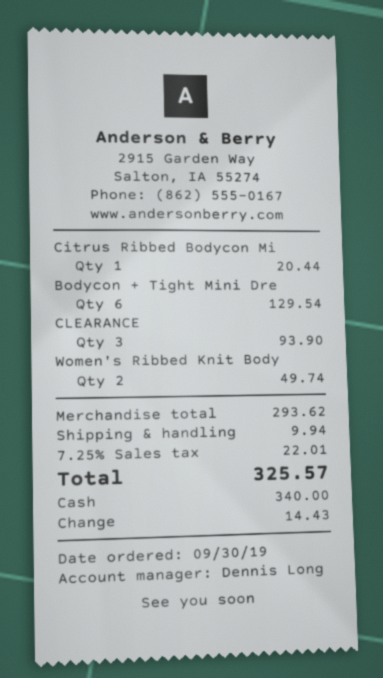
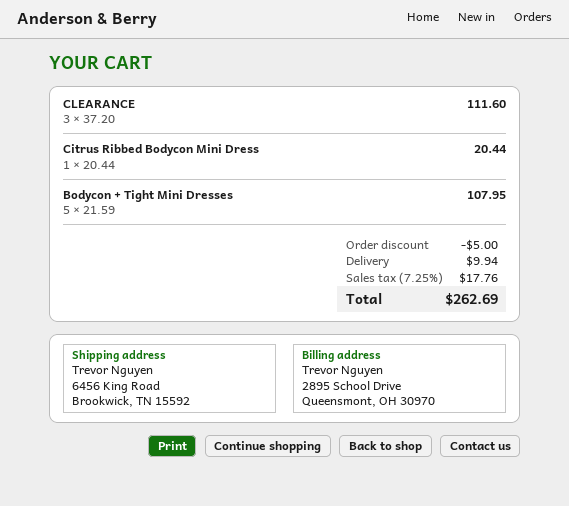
Bodycon + Tight Mini Dre: 6 for 129.54 -> 5 for 107.95
CLEARANCE: 3 for 93.90 -> 3 for 111.60
Women's Ribbed Knit Body: 2 for 49.74 -> none
discount: none -> 5.00
tax: 7.25% = 22.01 -> 7.25% = 17.76
total: 325.57 -> 262.69

